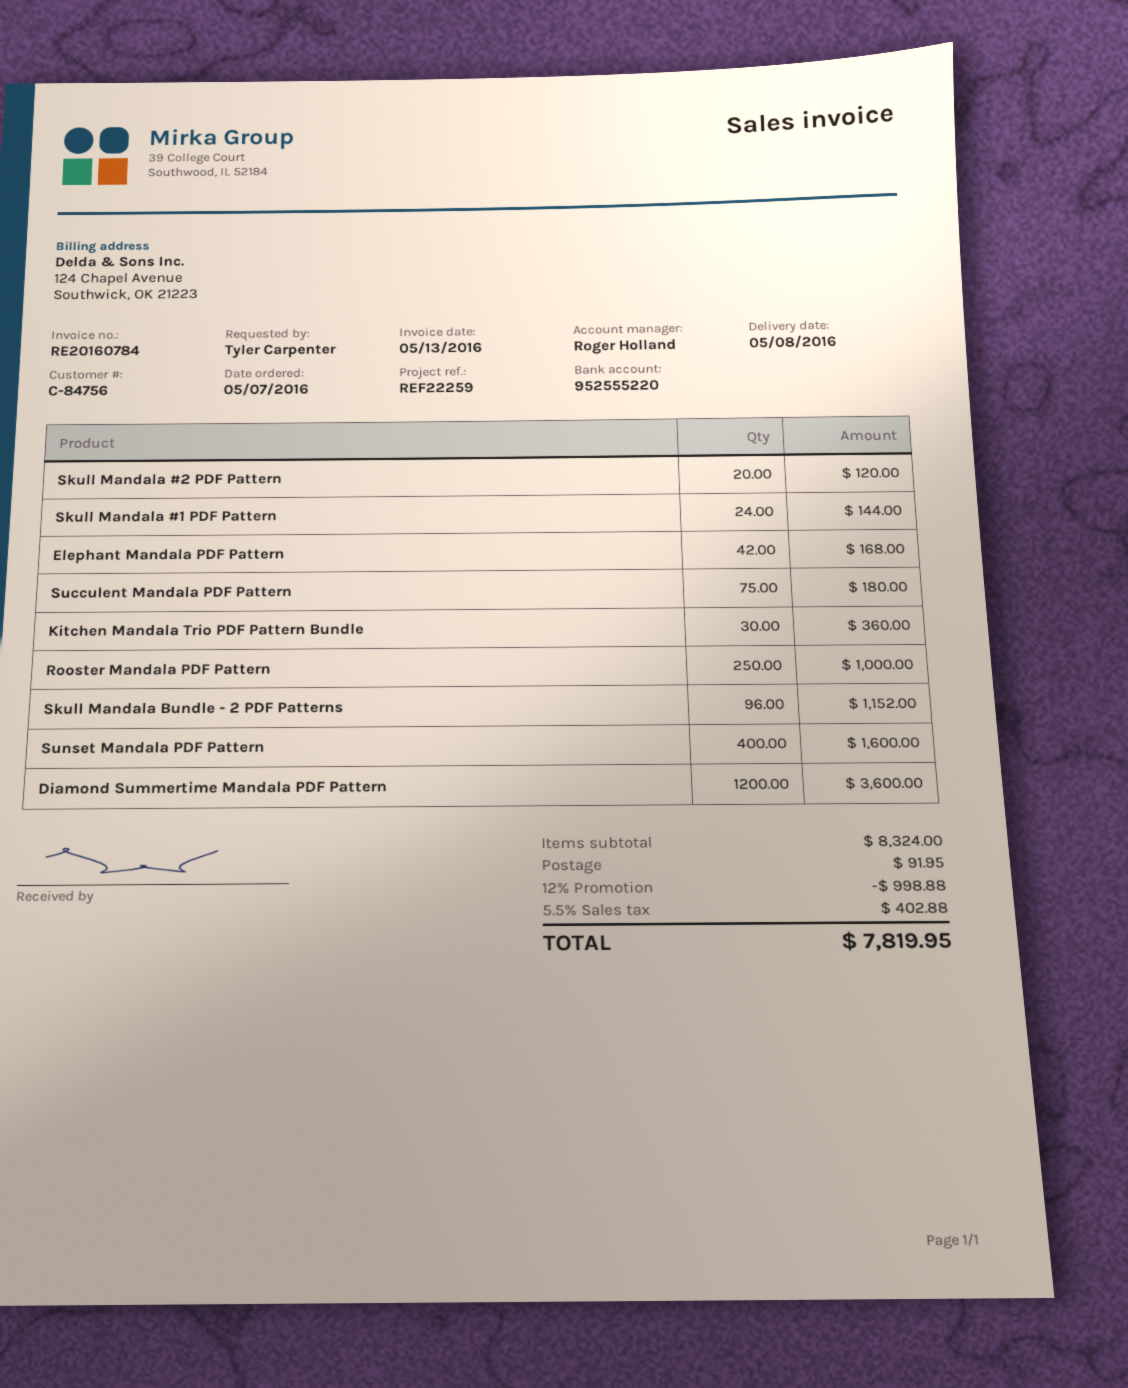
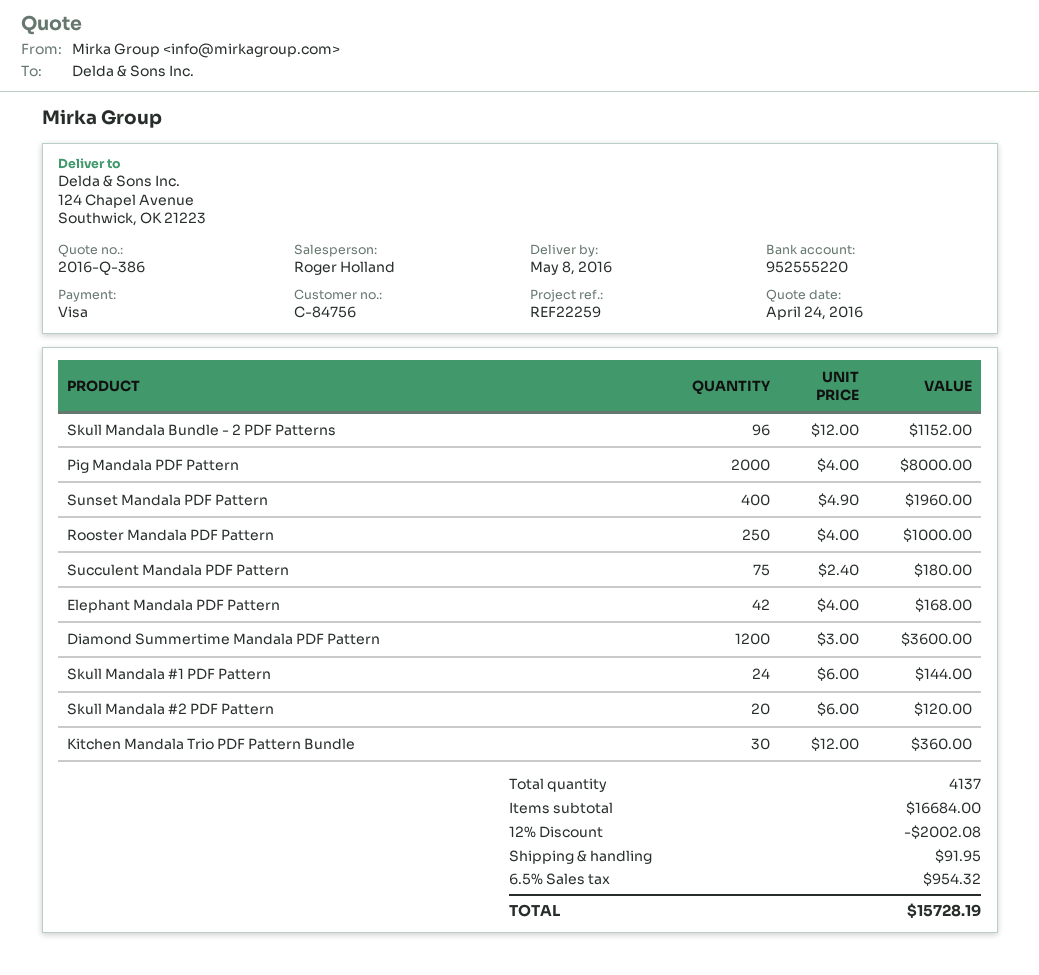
Sunset Mandala PDF Pattern: 400 for 1600.00 -> 400 for 1960.00
Pig Mandala PDF Pattern: none -> 2000 for 8000.00
subtotal: 8324.00 -> 16684.00
discount: 12% = 998.88 -> 12% = 2002.08
tax: 5.5% = 402.88 -> 6.5% = 954.32
total: 7819.95 -> 15728.19

